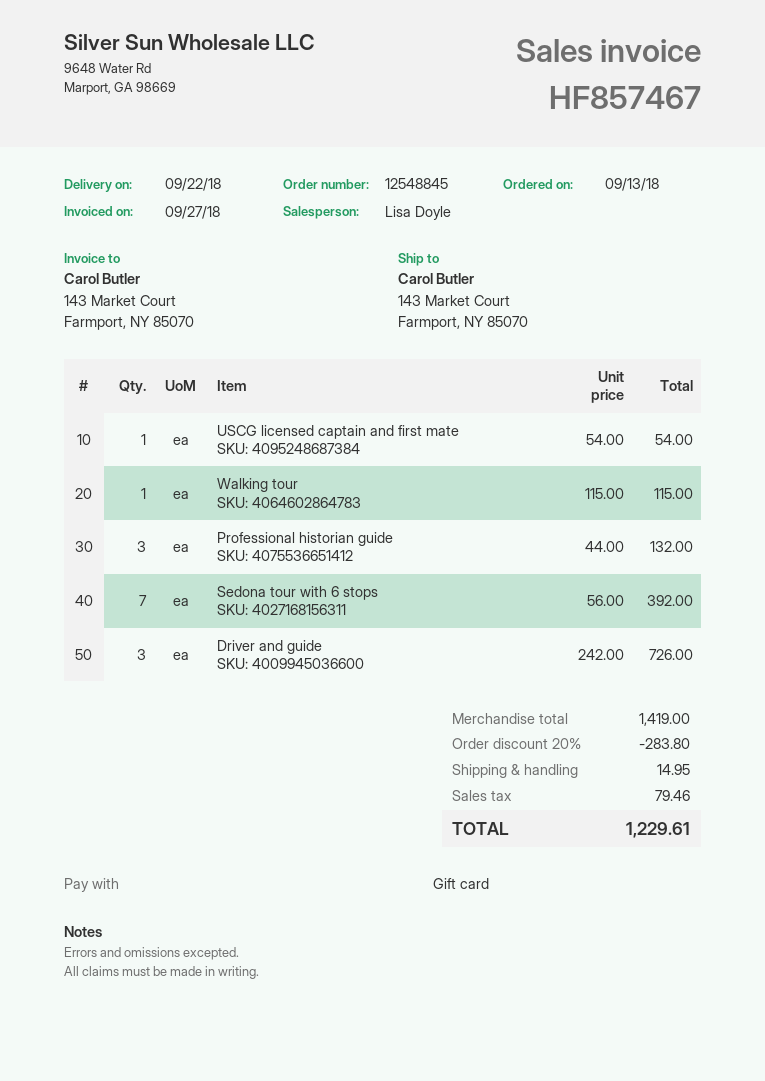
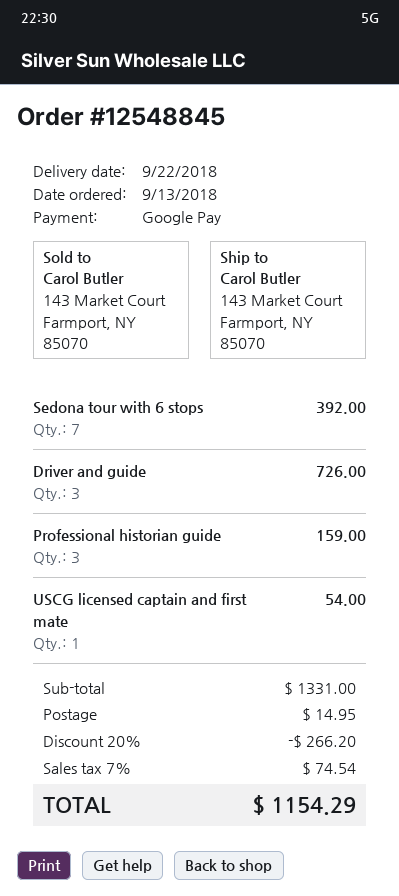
payment method: gift card -> Google Pay
Walking tour: 1 for 115.00 -> none
Professional historian guide: 3 for 132.00 -> 3 for 159.00
subtotal: 1419.00 -> 1331.00
discount: 20% = 283.80 -> 20% = 266.20
tax: 79.46 -> 74.54
total: 1229.61 -> 1154.29

